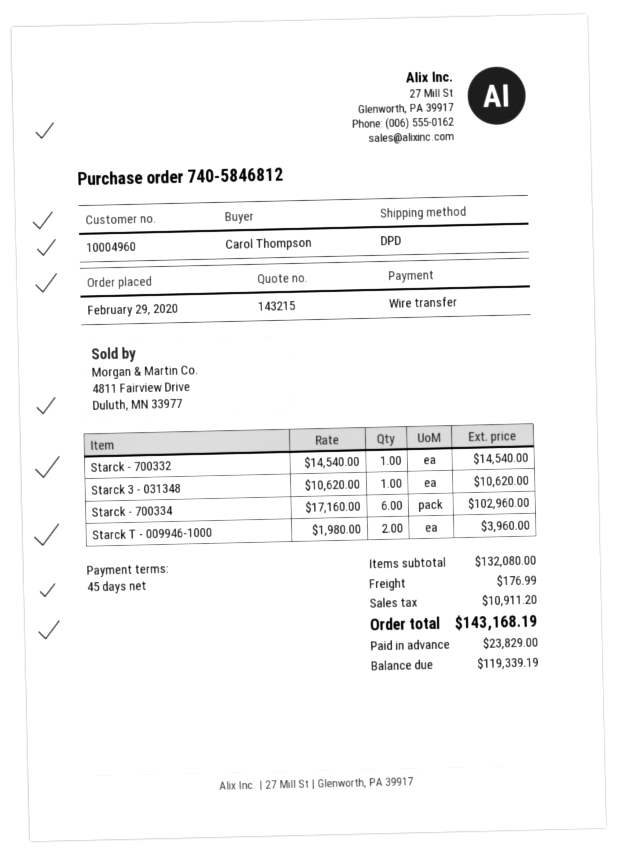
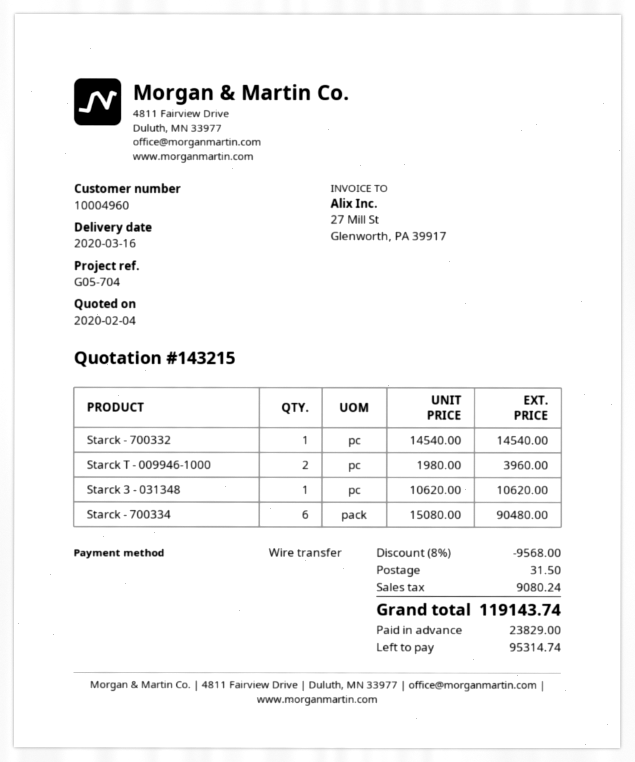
Starck - 700334: 6 x 17160.00 = 102960.00 -> 6 x 15080.00 = 90480.00
discount: none -> 8% = 9568.00
shipping: 176.99 -> 31.50
tax: 10911.20 -> 9080.24
total: 143168.19 -> 119143.74
balance: 119339.19 -> 95314.74

